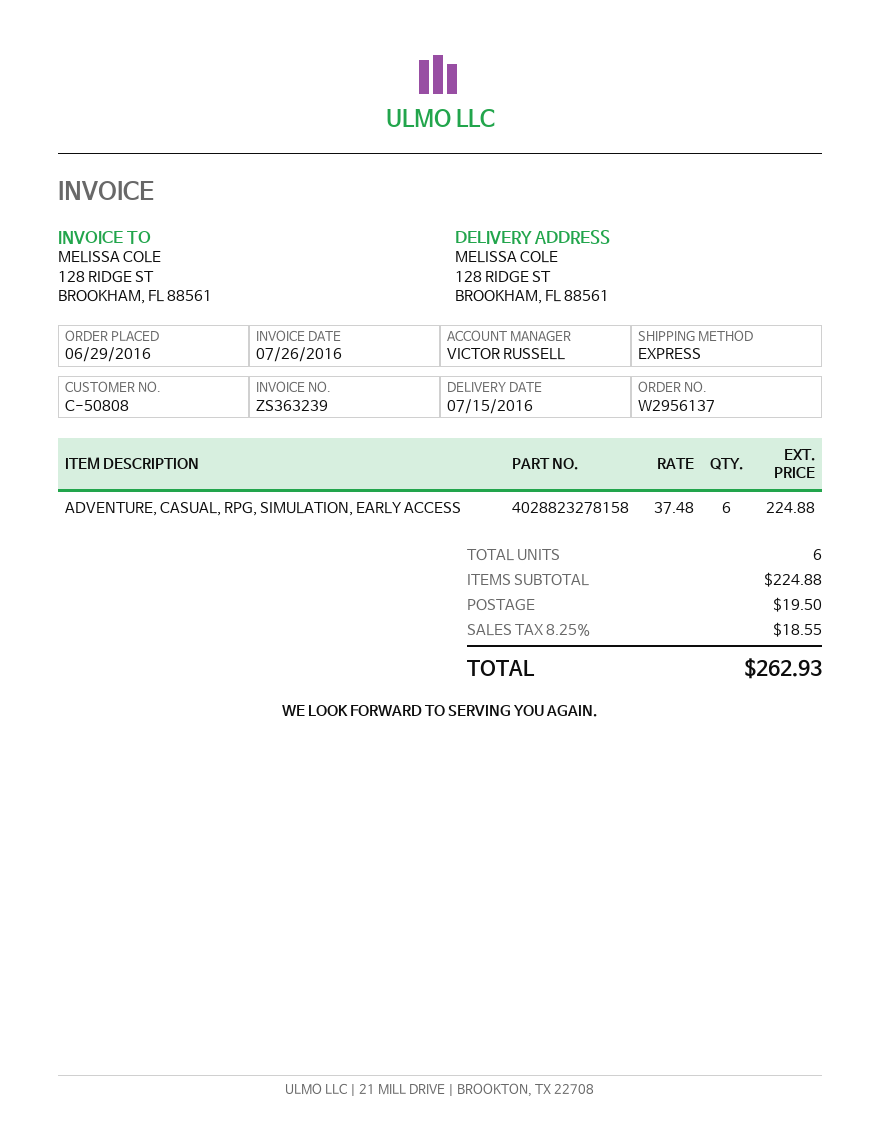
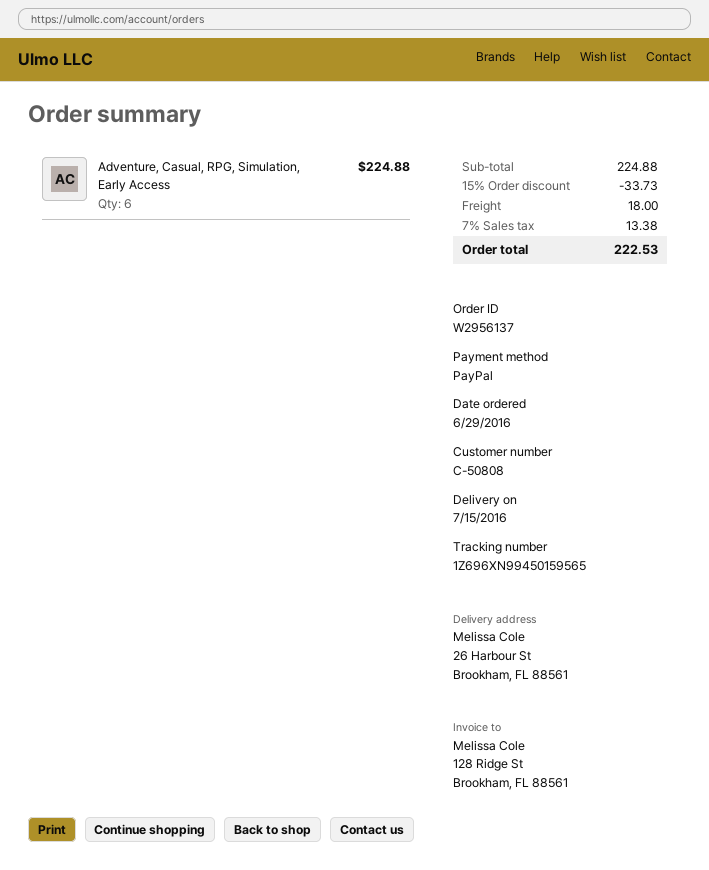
ship to: 128 RIDGE ST, BROOKHAM, FL 88561 -> 26 Harbour St, Brookham, FL 88561
discount: none -> 15% = 33.73
shipping: 19.50 -> 18.00
tax: 8.25% = 18.55 -> 7% = 13.38
total: 262.93 -> 222.53

